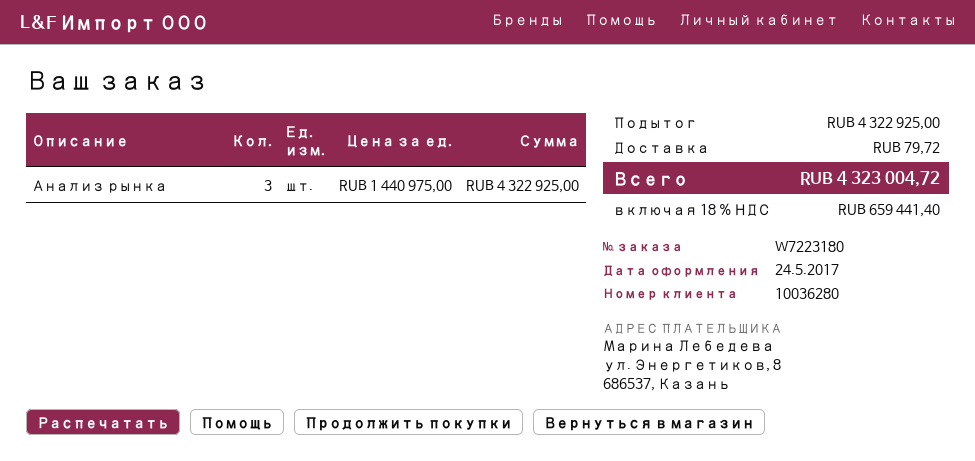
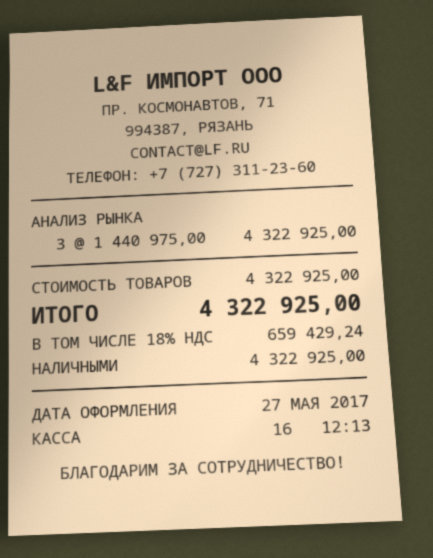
order date: 2017-05-24 -> 2017-05-27
shipping: 79.72 -> none
tax: 18% = 659441.40 -> 18% = 659429.24
total: 4323004.72 -> 4322925.00

